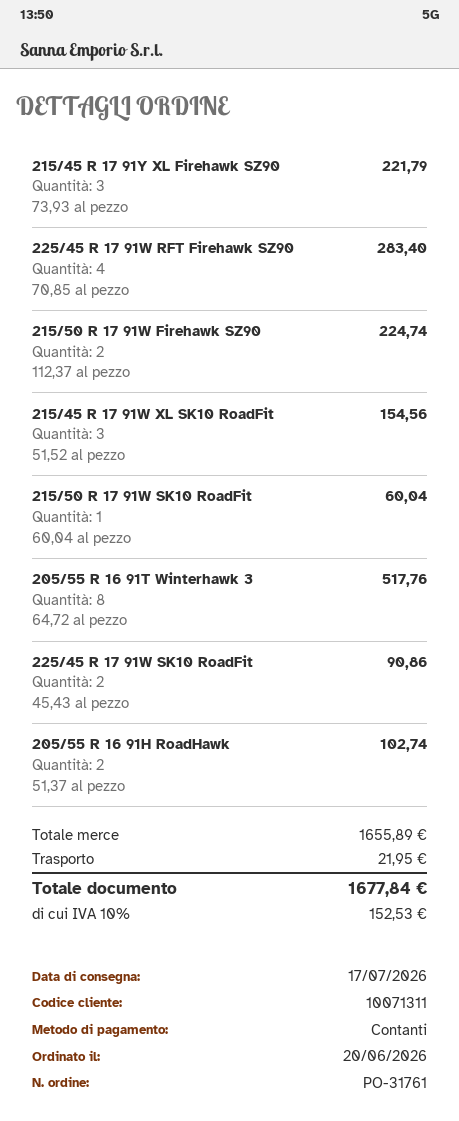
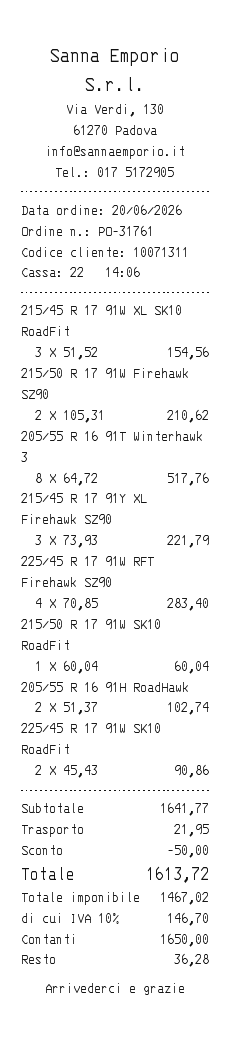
215/50 R 17 91W Firehawk SZ90: 2 x 112.37 = 224.74 -> 2 x 105.31 = 210.62
subtotal: 1655.89 -> 1641.77
discount: none -> 50.00
tax: 10% = 152.53 -> 10% = 146.70
total: 1677.84 -> 1613.72

